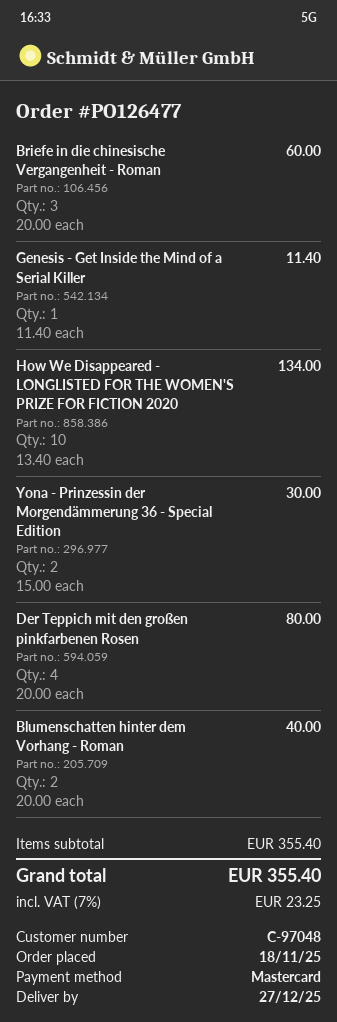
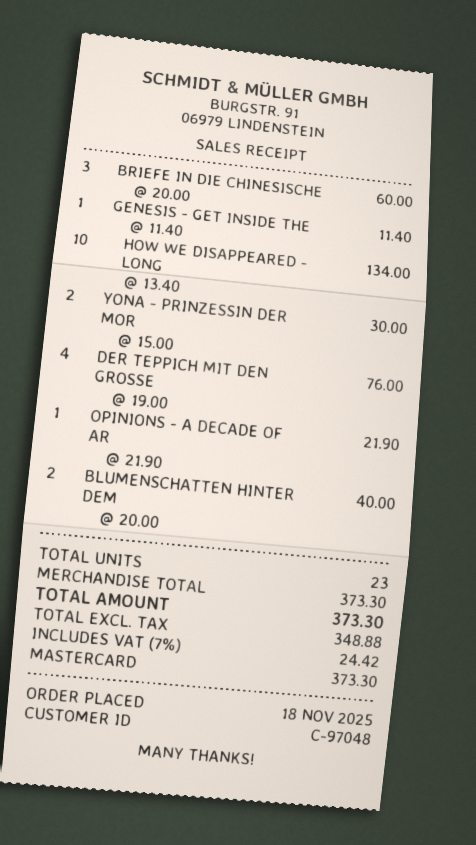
Der Teppich mit den großen pinkfarbenen Rosen: 4 x 20.00 = 80.00 -> 4 x 19.00 = 76.00
OPINIONS - A DECADE OF AR: none -> 1 x 21.90 = 21.90
subtotal: 355.40 -> 373.30
tax: 7% = 23.25 -> 7% = 24.42
total: 355.40 -> 373.30

